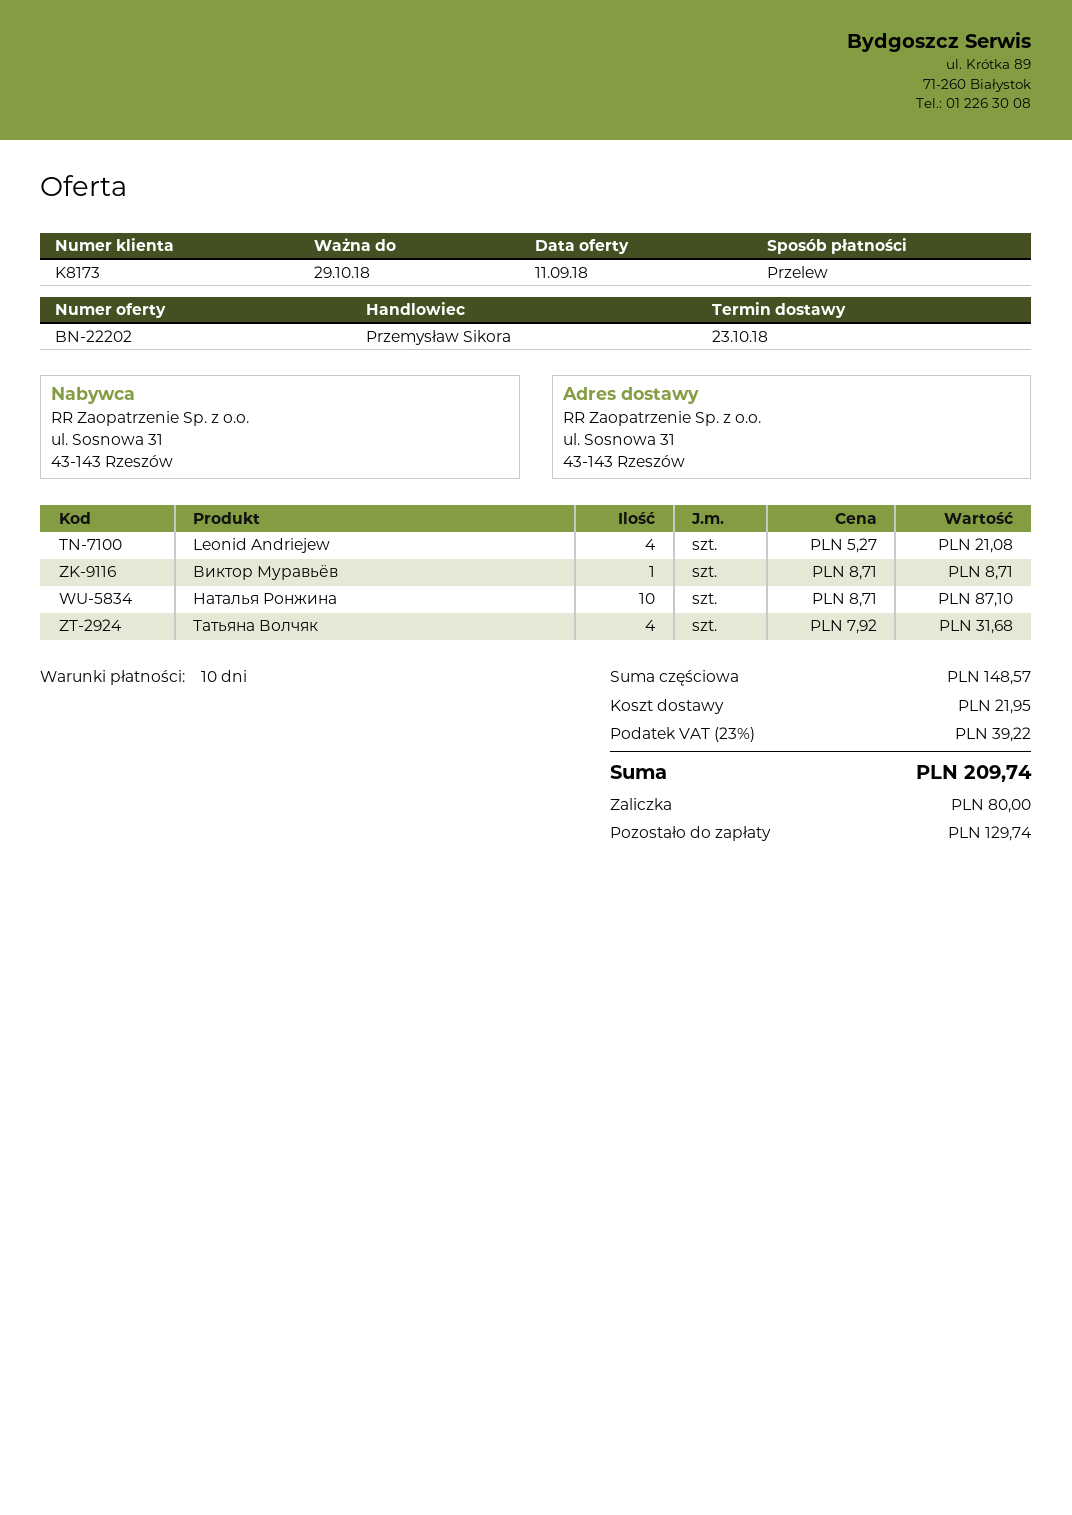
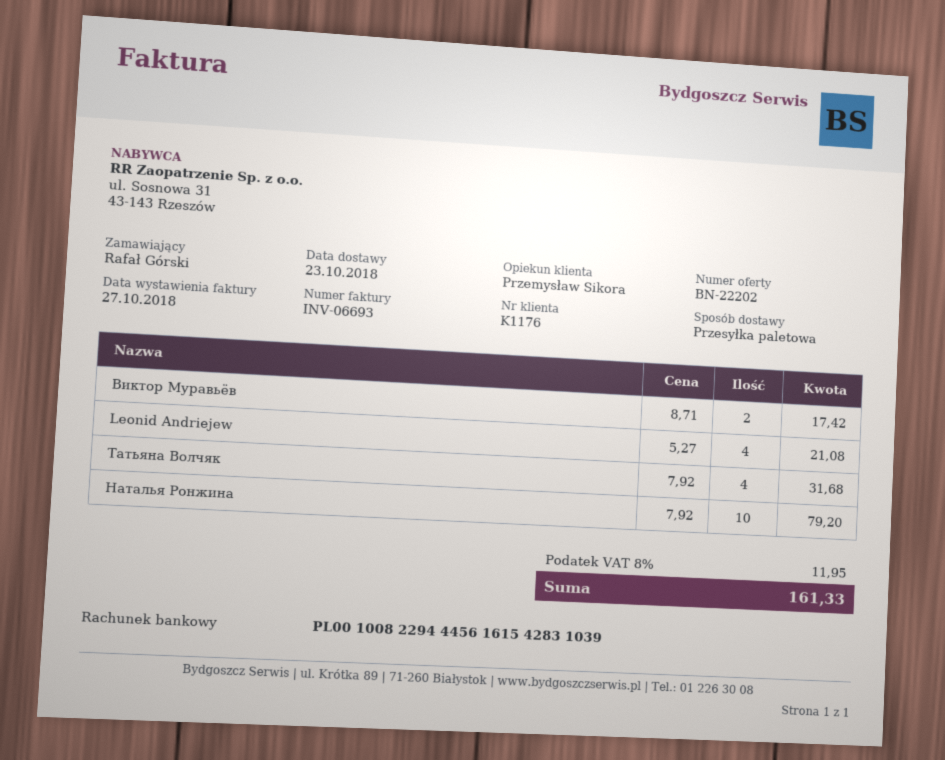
customer number: K8173 -> K1176
Виктор Муравьёв: 1 x 8.71 = 8.71 -> 2 x 8.71 = 17.42
Наталья Ронжина: 10 x 8.71 = 87.10 -> 10 x 7.92 = 79.20
shipping: 21.95 -> none
tax: 23% = 39.22 -> 8% = 11.95
total: 209.74 -> 161.33

